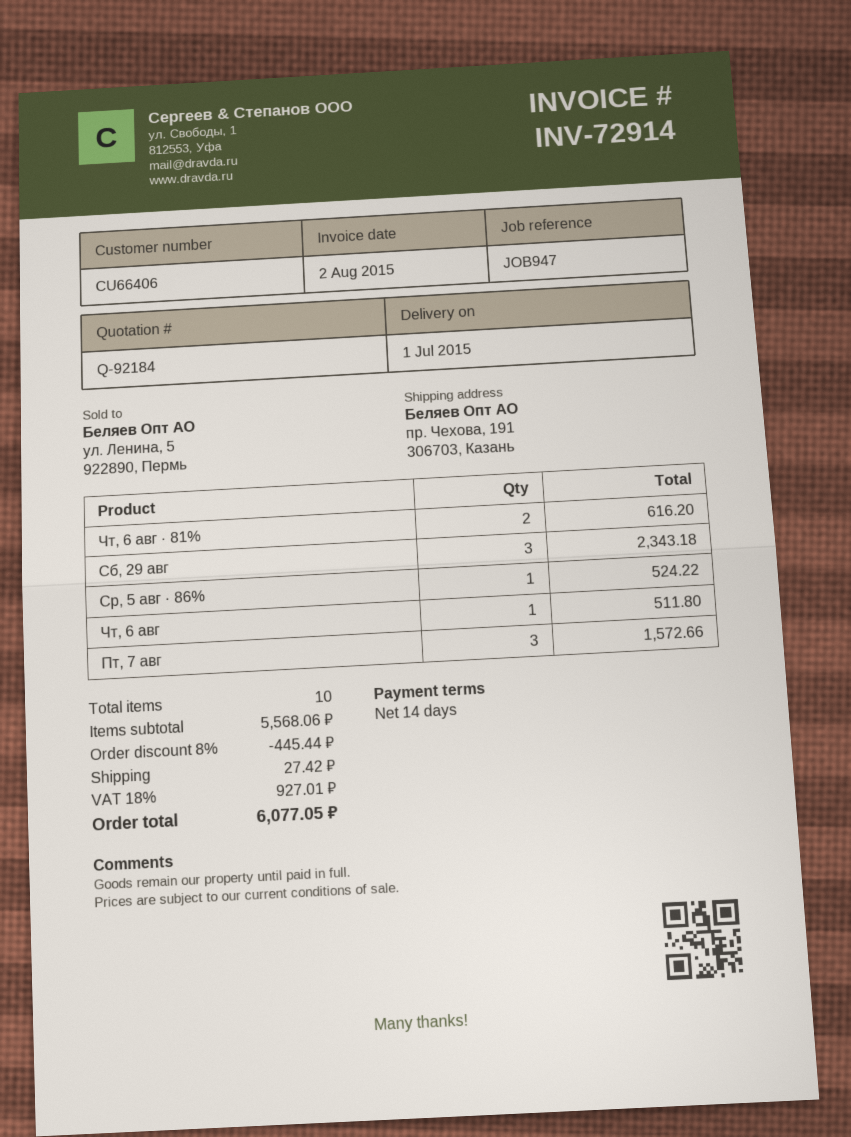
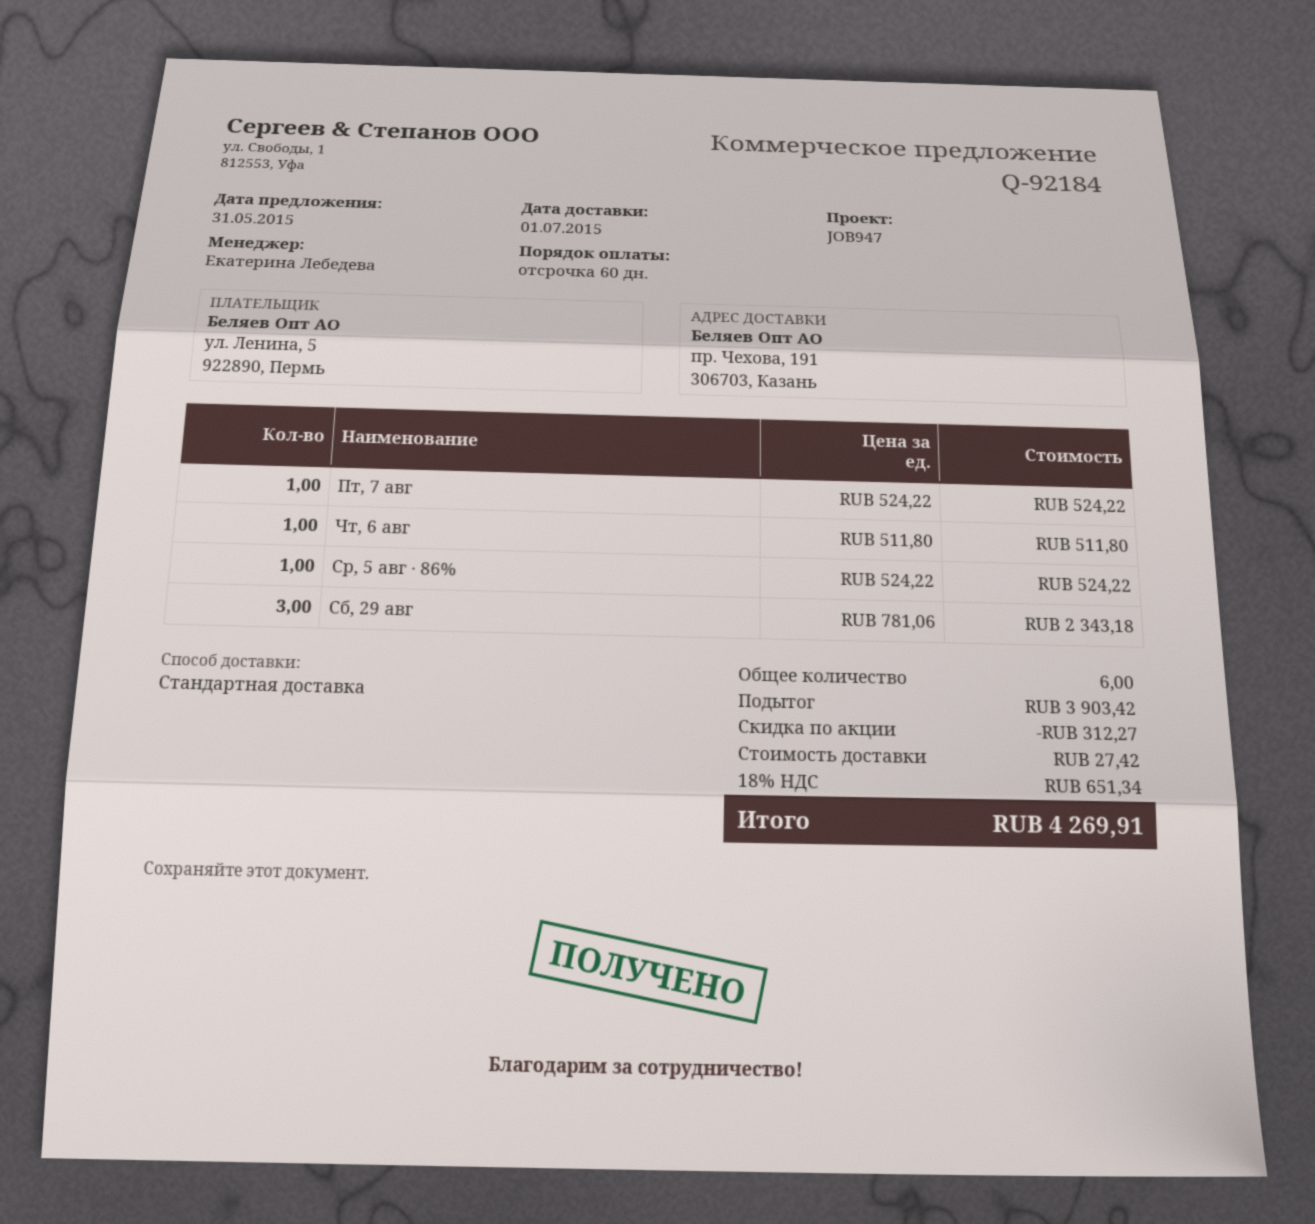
payment terms: 14 days -> 60 days
Чт, 6 авг · 81%: 2 for 616.20 -> none
Пт, 7 авг: 3 for 1572.66 -> 1 for 524.22
total quantity: 10 -> 6
subtotal: 5568.06 -> 3903.42
discount: 445.44 -> 312.27
tax: 18% = 927.01 -> 18% = 651.34
total: 6077.05 -> 4269.91

